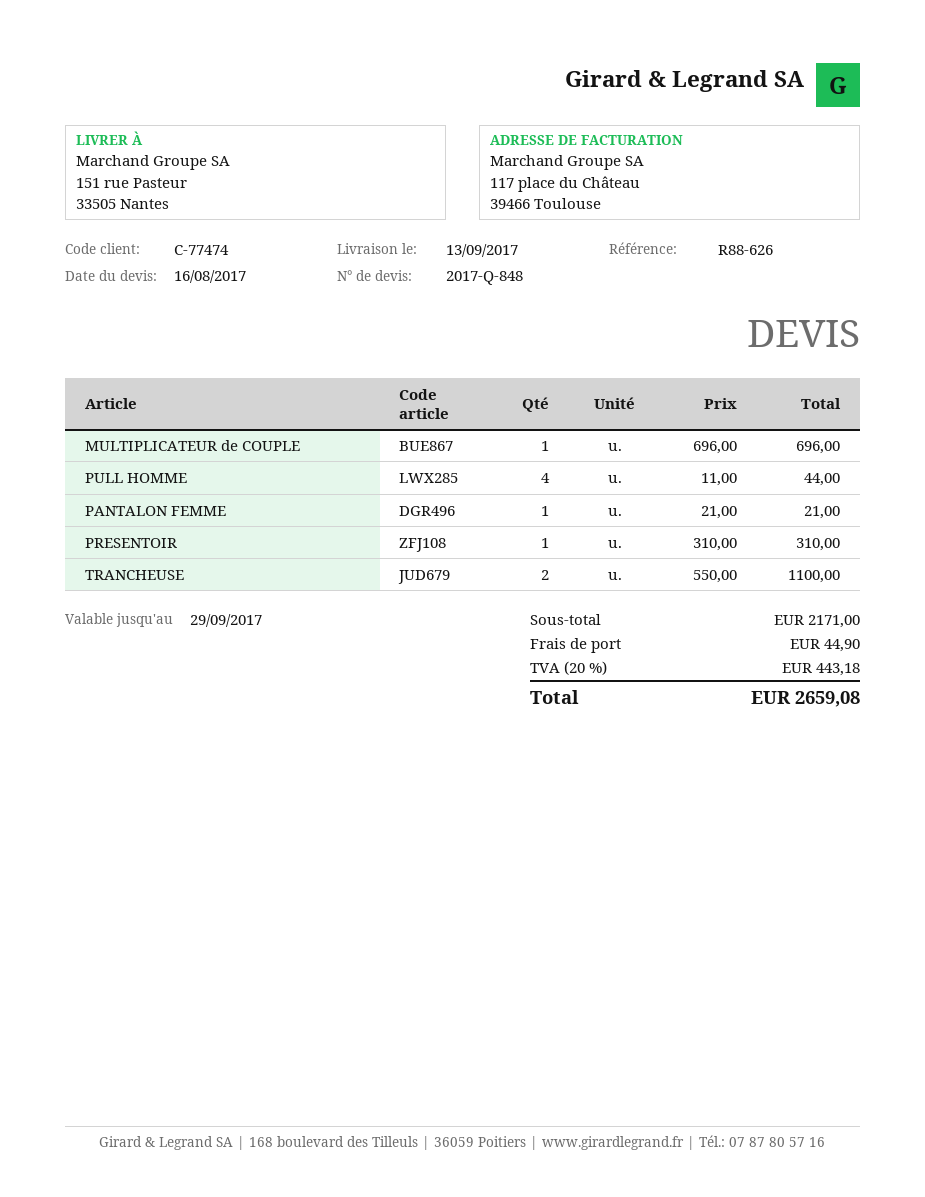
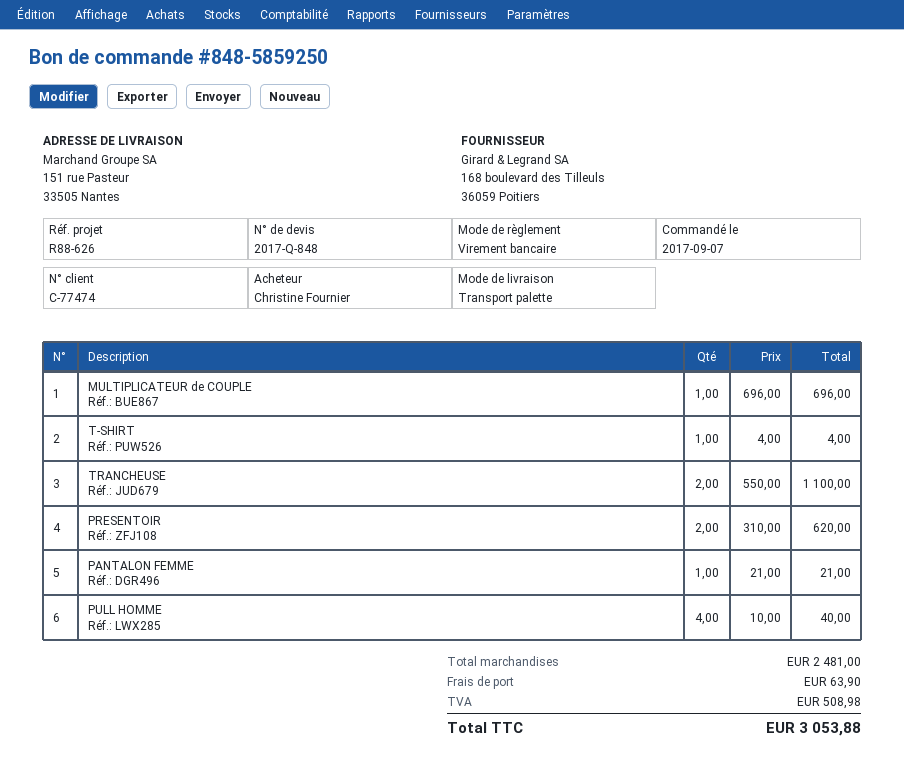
PULL HOMME: 4 x 11.00 = 44.00 -> 4 x 10.00 = 40.00
PRESENTOIR: 1 x 310.00 = 310.00 -> 2 x 310.00 = 620.00
T-SHIRT: none -> 1 x 4.00 = 4.00
subtotal: 2171.00 -> 2481.00
shipping: 44.90 -> 63.90
tax: 443.18 -> 508.98
total: 2659.08 -> 3053.88

